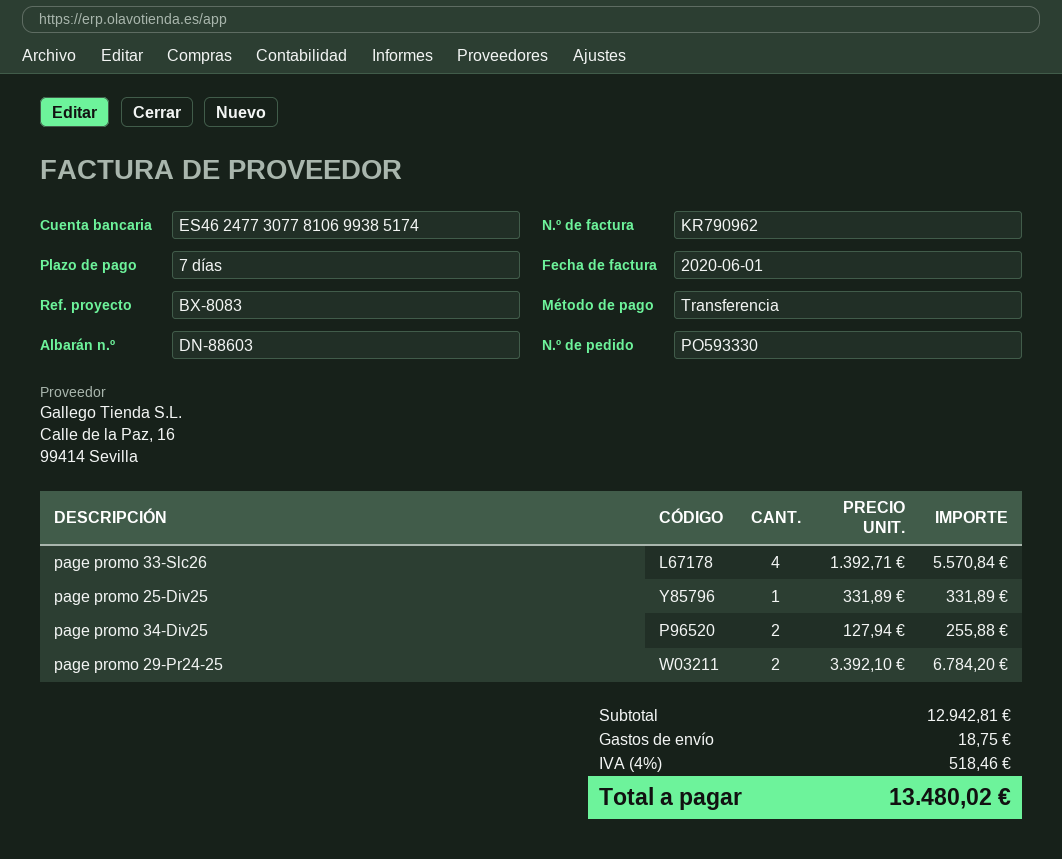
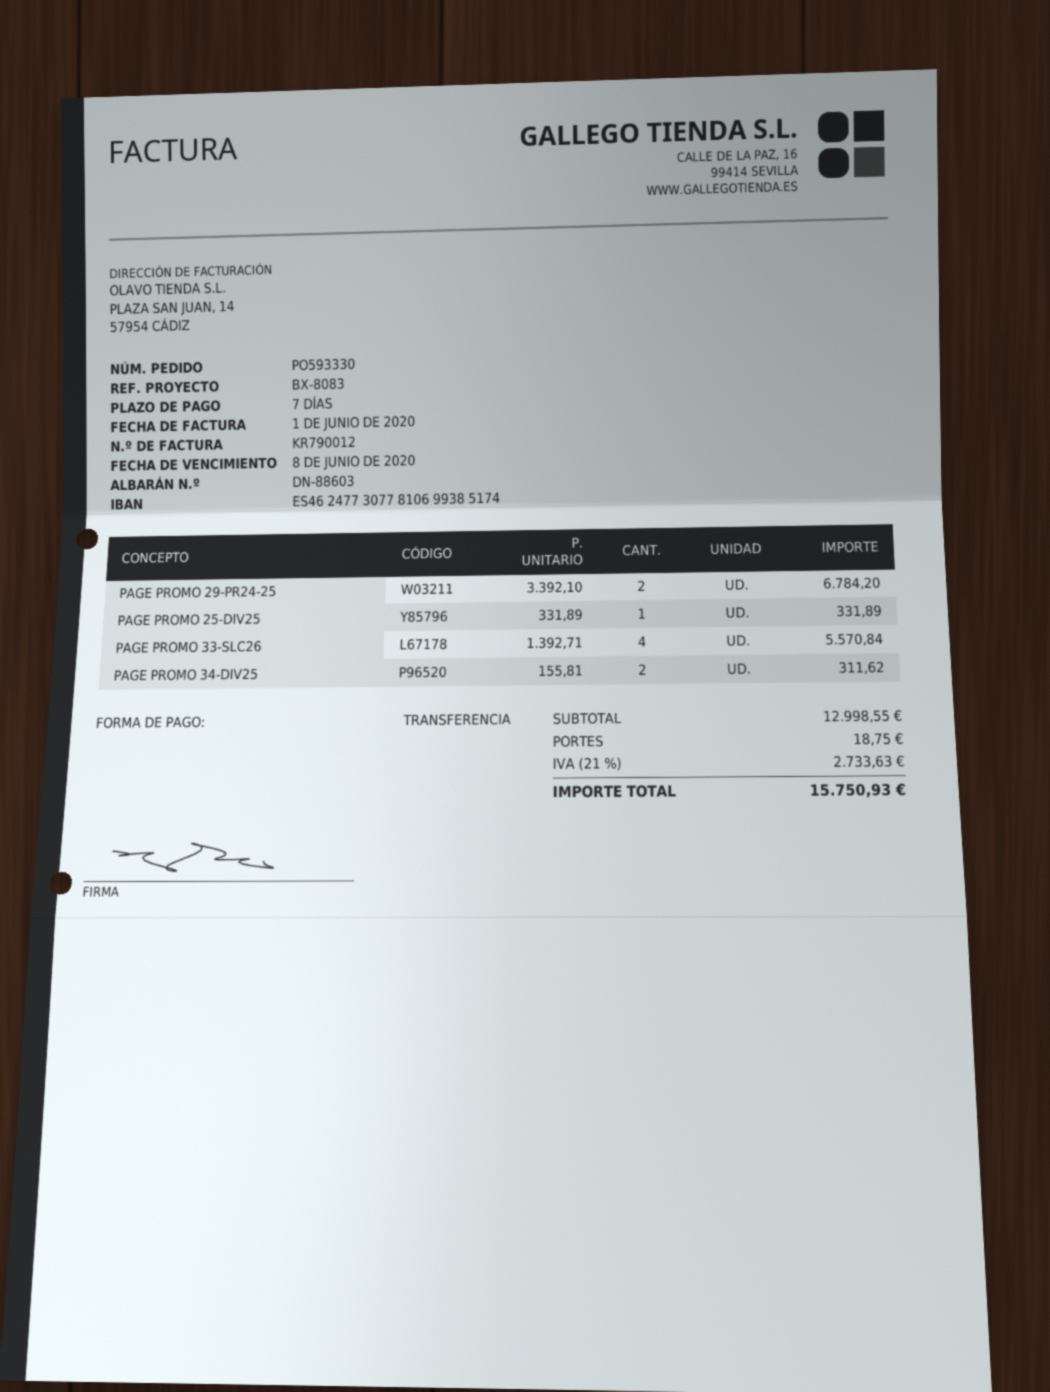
invoice number: KR790962 -> KR790012
page promo 34-Div25: 2 x 127.94 = 255.88 -> 2 x 155.81 = 311.62
subtotal: 12942.81 -> 12998.55
tax: 4% = 518.46 -> 21% = 2733.63
total: 13480.02 -> 15750.93

